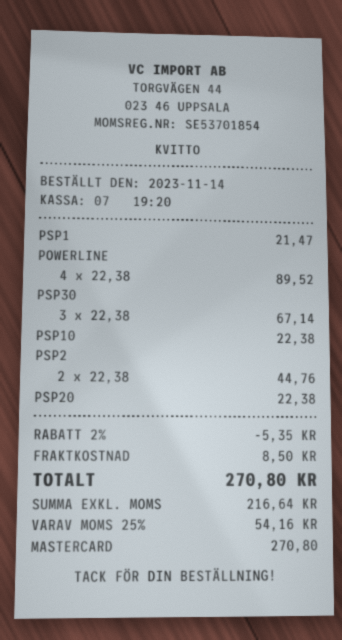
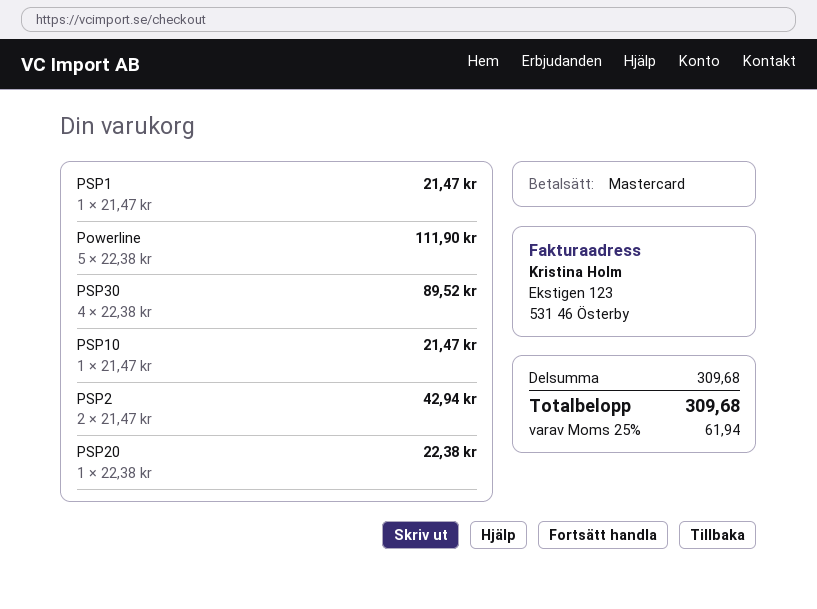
POWERLINE: 4 x 22.38 = 89.52 -> 5 x 22.38 = 111.90
PSP30: 3 x 22.38 = 67.14 -> 4 x 22.38 = 89.52
PSP10: 1 x 22.38 = 22.38 -> 1 x 21.47 = 21.47
PSP2: 2 x 22.38 = 44.76 -> 2 x 21.47 = 42.94
discount: 2% = 5.35 -> none
shipping: 8.50 -> none
tax: 25% = 54.16 -> 25% = 61.94
total: 270.80 -> 309.68

